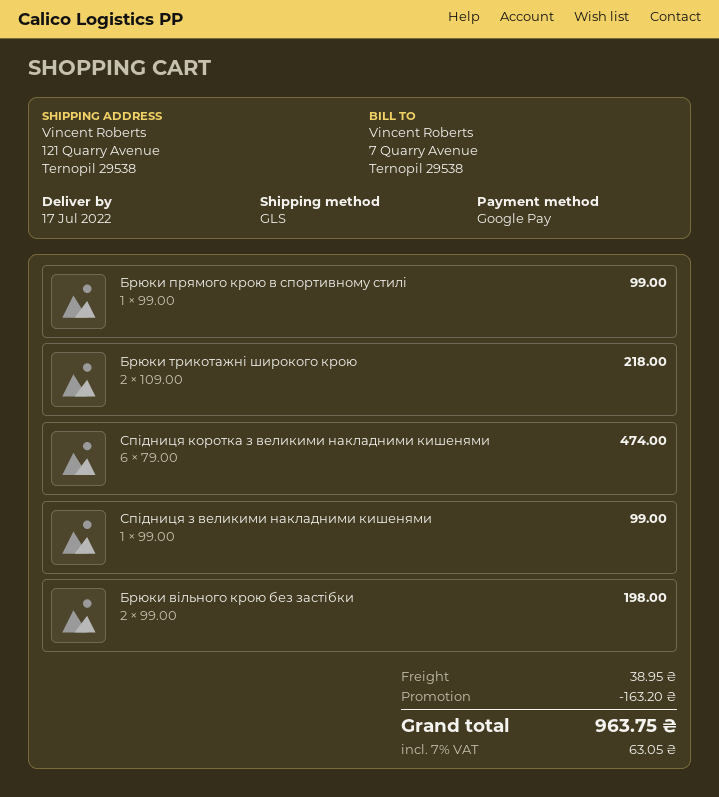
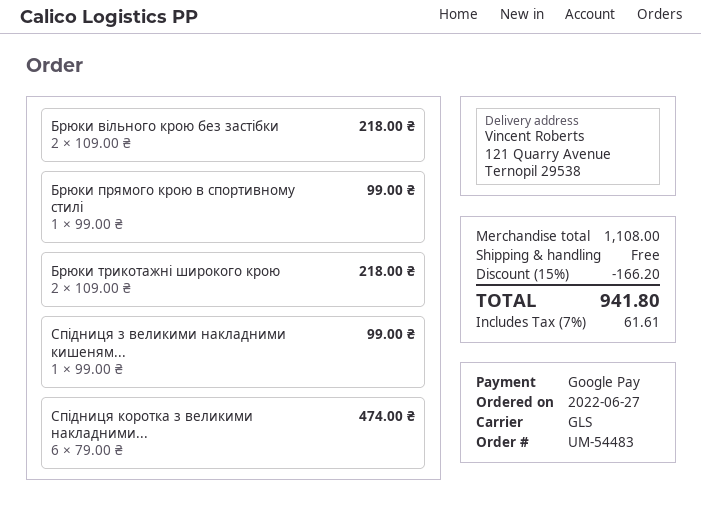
Брюки вільного крою без застібки: 2 x 99.00 = 198.00 -> 2 x 109.00 = 218.00
discount: 163.20 -> 166.20
shipping: 38.95 -> 0.00
tax: 7% = 63.05 -> 7% = 61.61
total: 963.75 -> 941.80

